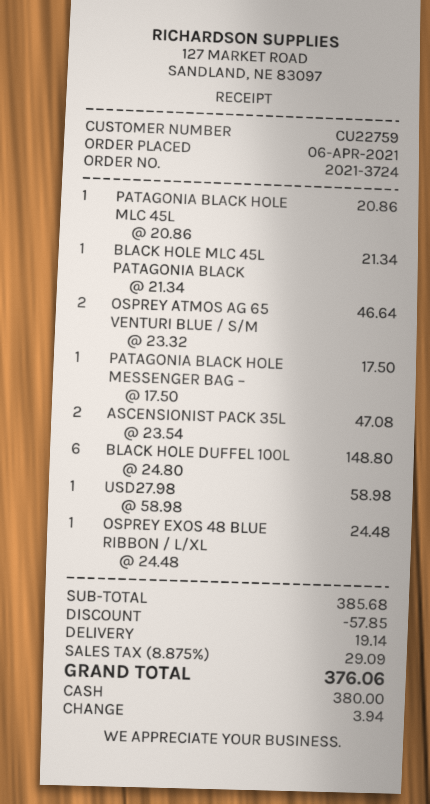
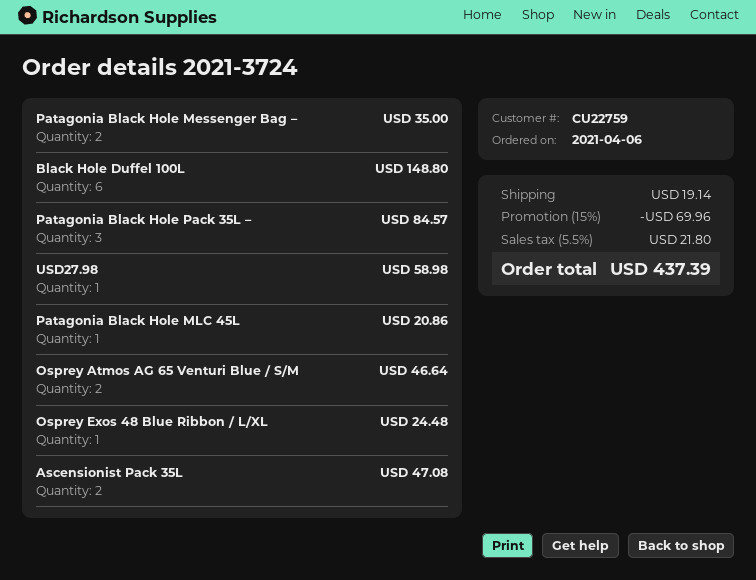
BLACK HOLE MLC 45L PATAGONIA BLACK: 1 for 21.34 -> none
PATAGONIA BLACK HOLE MESSENGER BAG –: 1 for 17.50 -> 2 for 35.00
Patagonia Black Hole Pack 35L –: none -> 3 for 84.57
discount: 57.85 -> 69.96
tax: 8.875% = 29.09 -> 5.5% = 21.80
total: 376.06 -> 437.39

